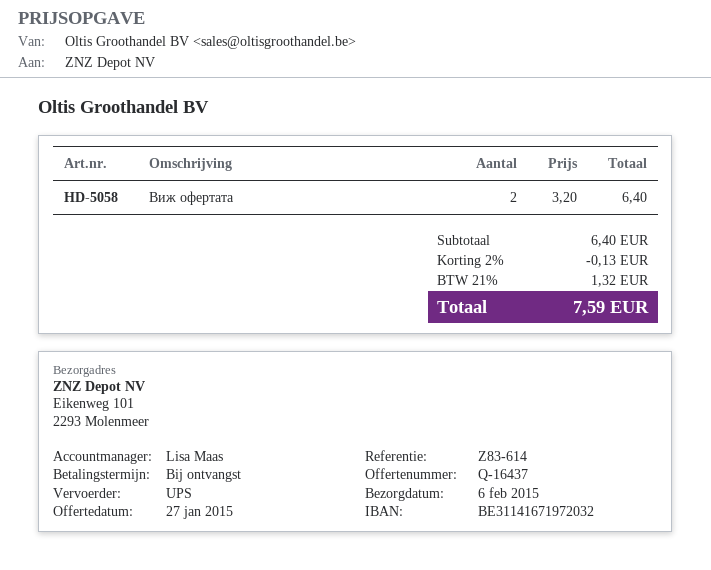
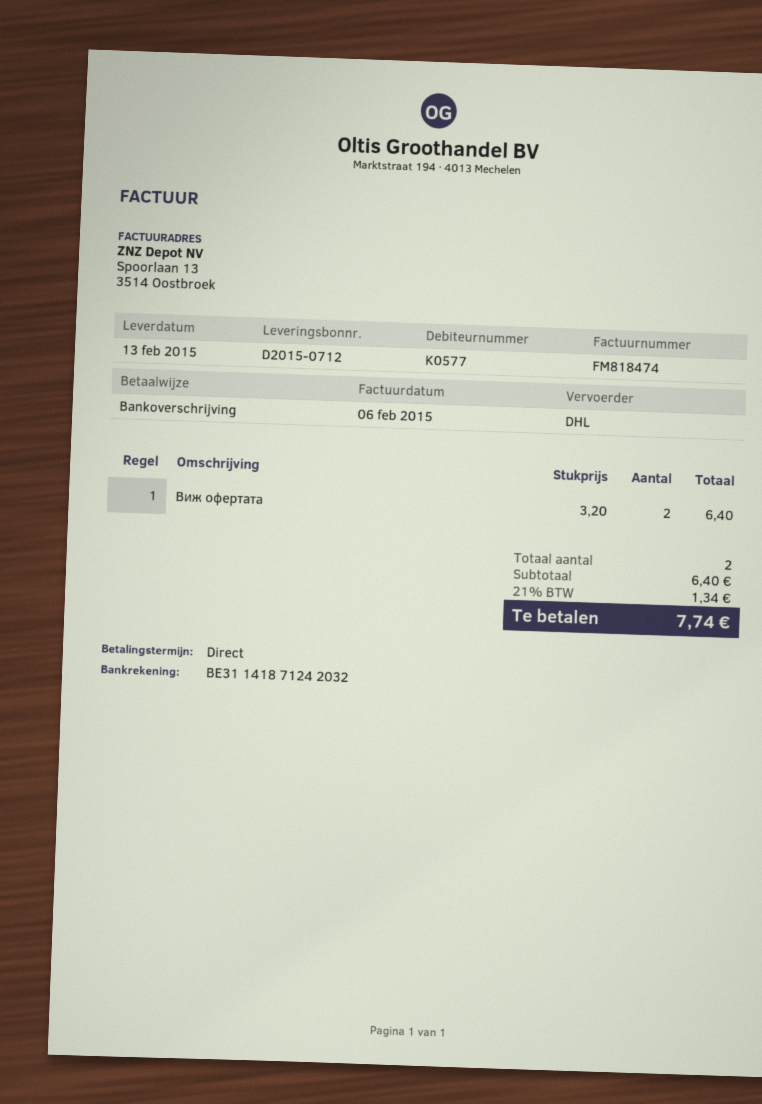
delivery date: 2015-02-06 -> 2015-02-13
bank account: BE31141671972032 -> BE31141871242032
shipping method: UPS -> DHL
discount: 2% = 0.13 -> none
tax: 21% = 1.32 -> 21% = 1.34
total: 7.59 -> 7.74

